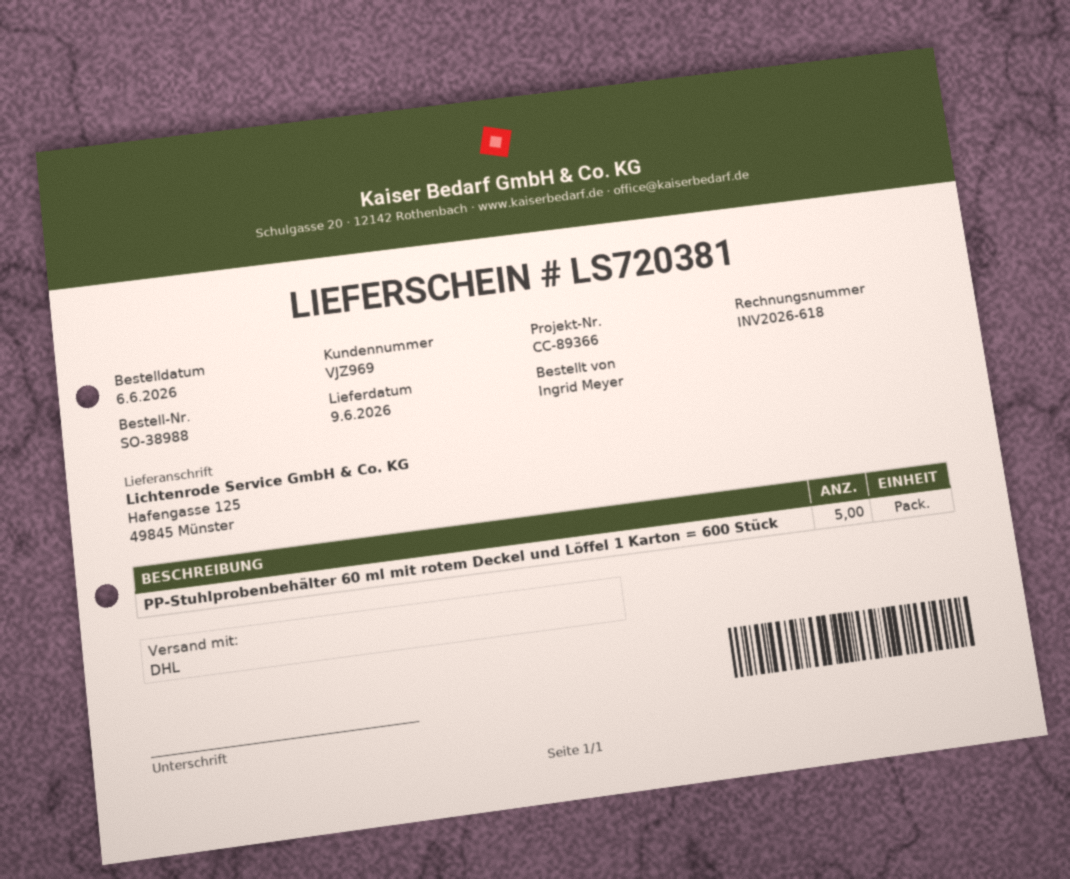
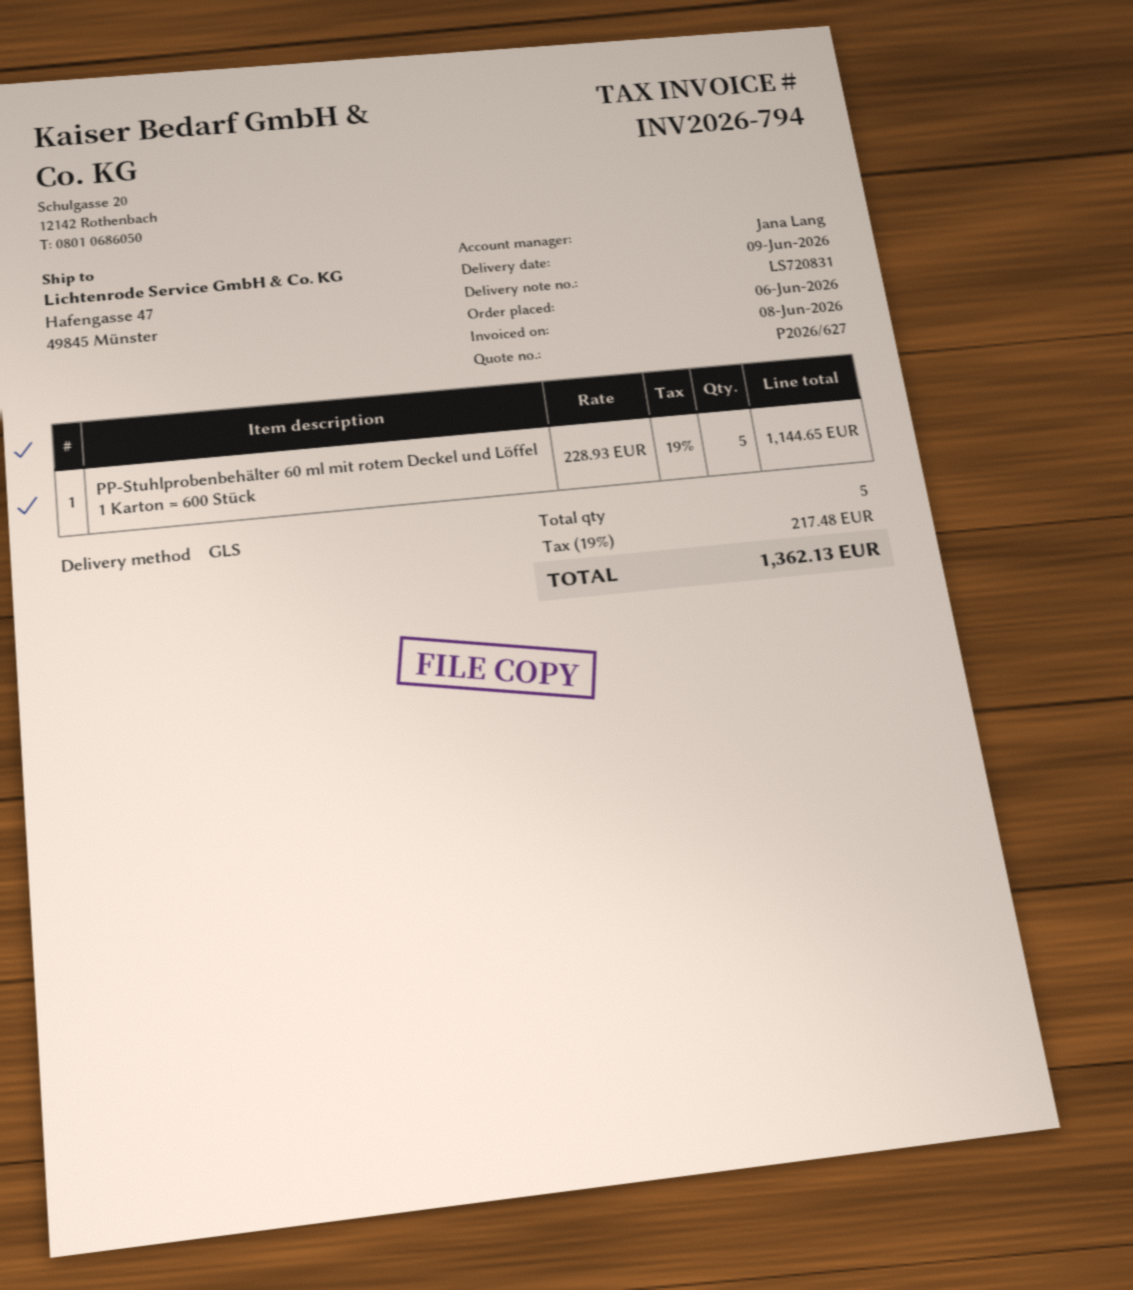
delivery note number: LS720381 -> LS720831
invoice number: INV2026-618 -> INV2026-794
shipping method: DHL -> GLS
ship to: Hafengasse 125, 49845 Münster -> Hafengasse 47, 49845 Münster

